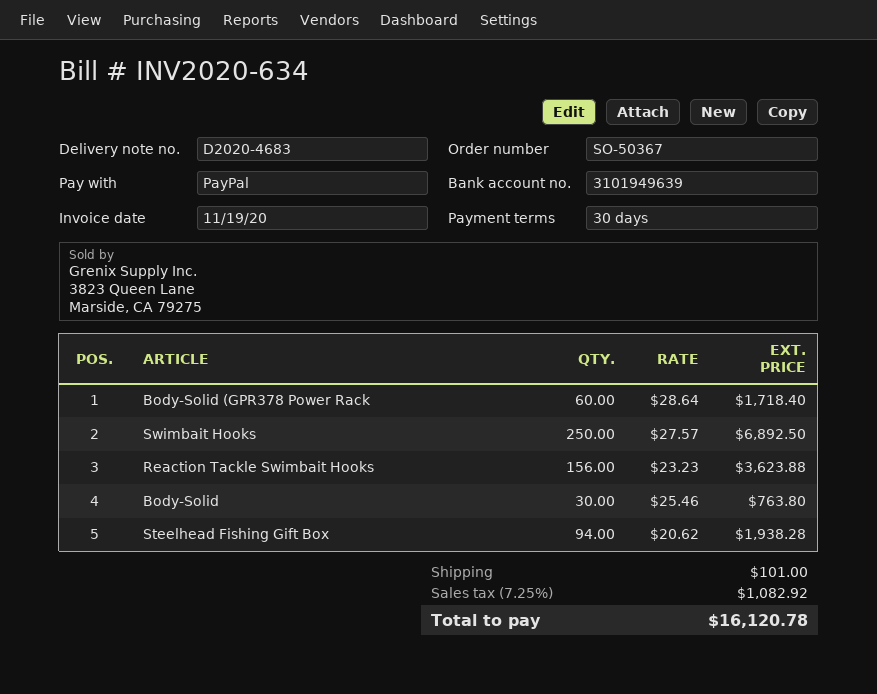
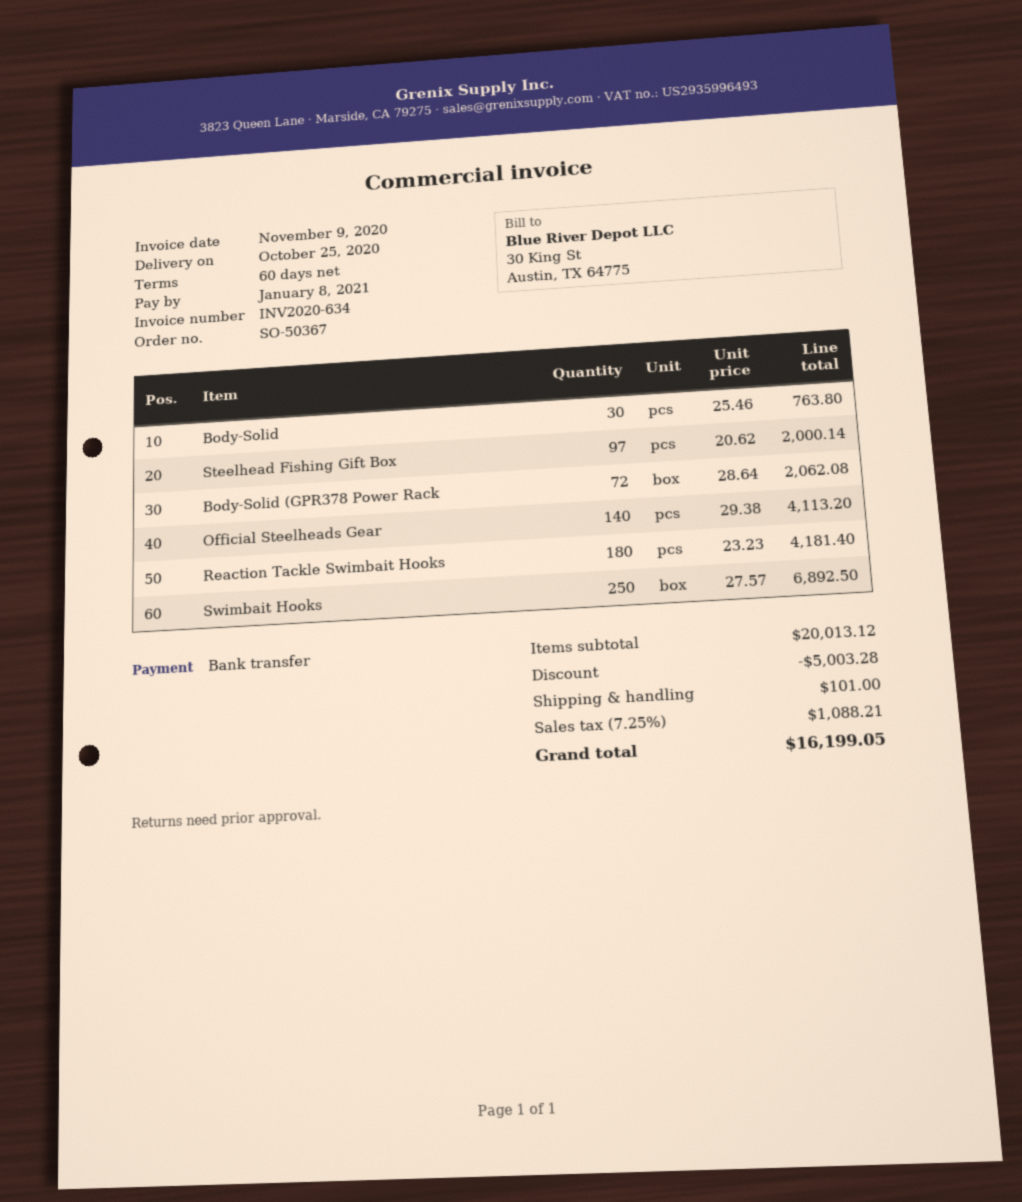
invoice date: 2020-11-19 -> 2020-11-09
payment terms: 30 days -> 60 days
payment method: PayPal -> bank transfer
Body-Solid (GPR378 Power Rack: 60 x 28.64 = 1718.40 -> 72 x 28.64 = 2062.08
Reaction Tackle Swimbait Hooks: 156 x 23.23 = 3623.88 -> 180 x 23.23 = 4181.40
Steelhead Fishing Gift Box: 94 x 20.62 = 1938.28 -> 97 x 20.62 = 2000.14
Official Steelheads Gear: none -> 140 x 29.38 = 4113.20
discount: none -> 5003.28
tax: 7.25% = 1082.92 -> 7.25% = 1088.21
total: 16120.78 -> 16199.05

